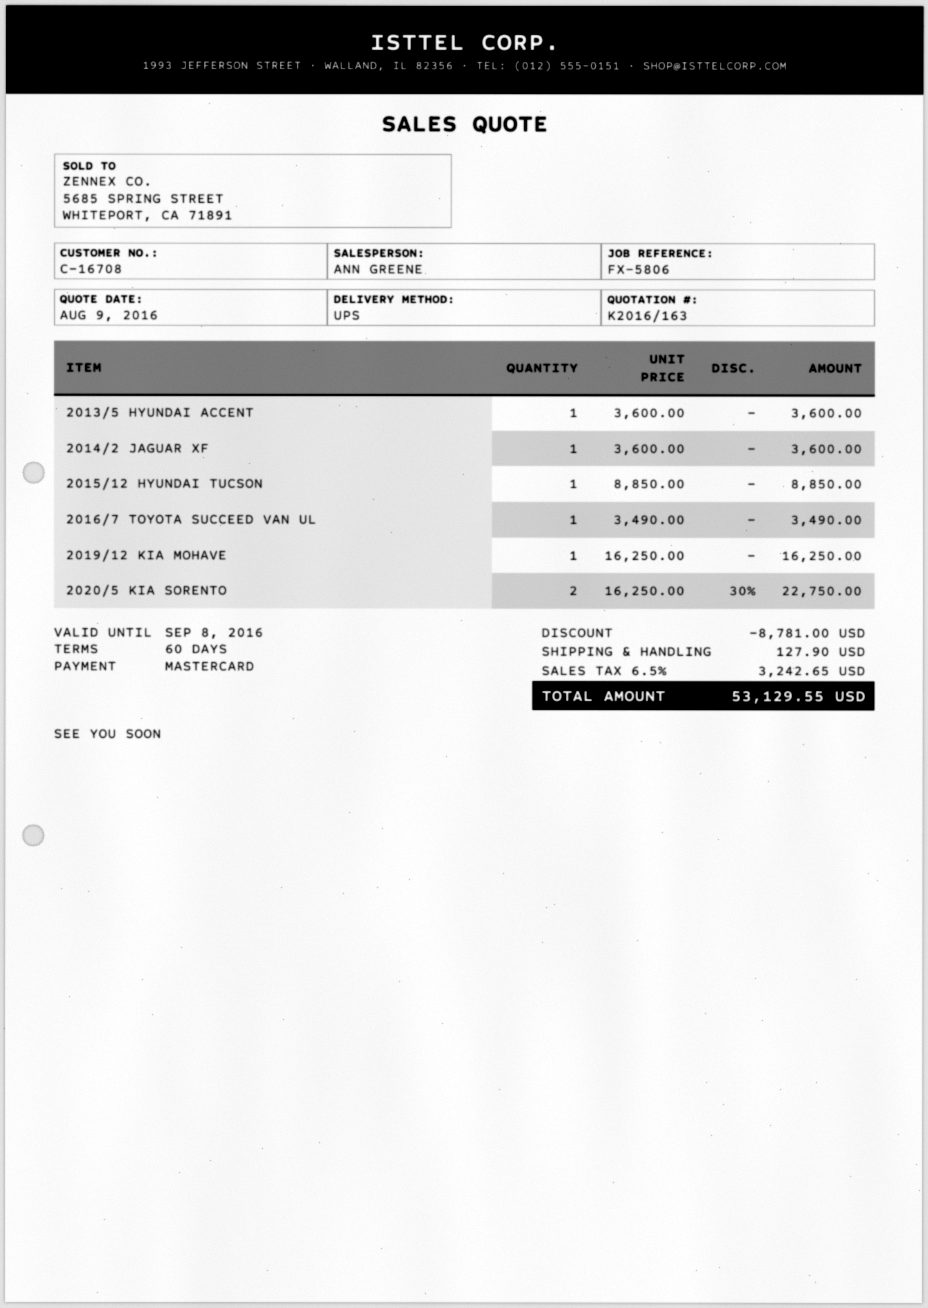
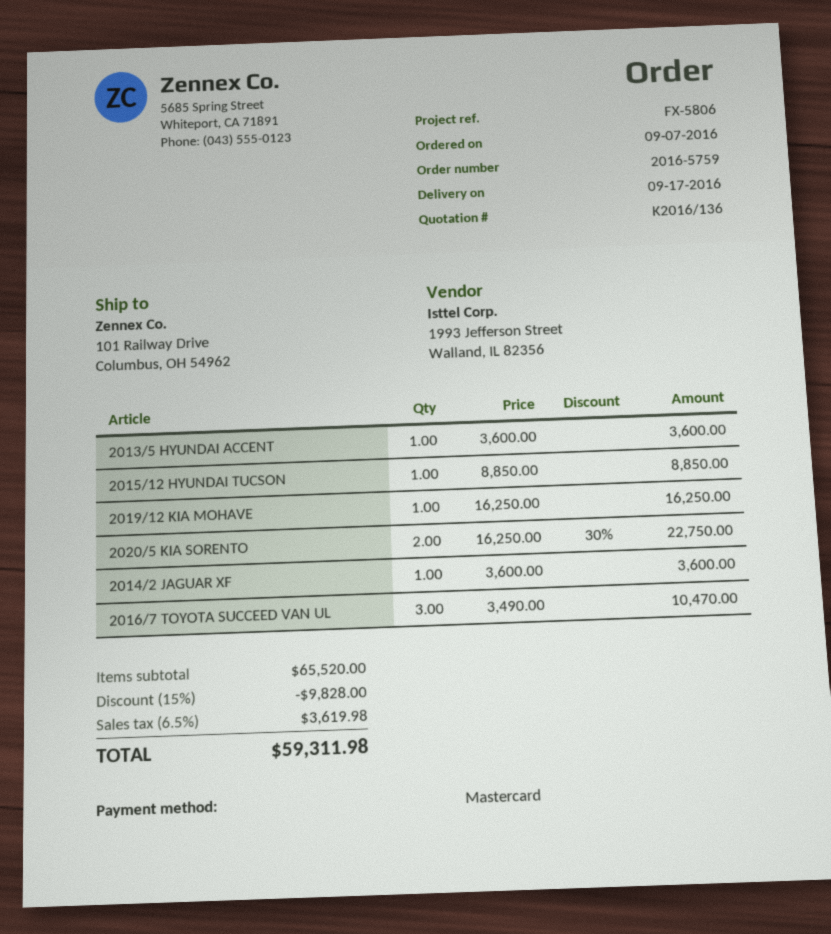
quote number: K2016/163 -> K2016/136
2016/7 TOYOTA SUCCEED VAN UL: 1 x 3490.00 = 3490.00 -> 3 x 3490.00 = 10470.00
discount: 8781.00 -> 9828.00
shipping: 127.90 -> none
tax: 6.5% = 3242.65 -> 6.5% = 3619.98
total: 53129.55 -> 59311.98

